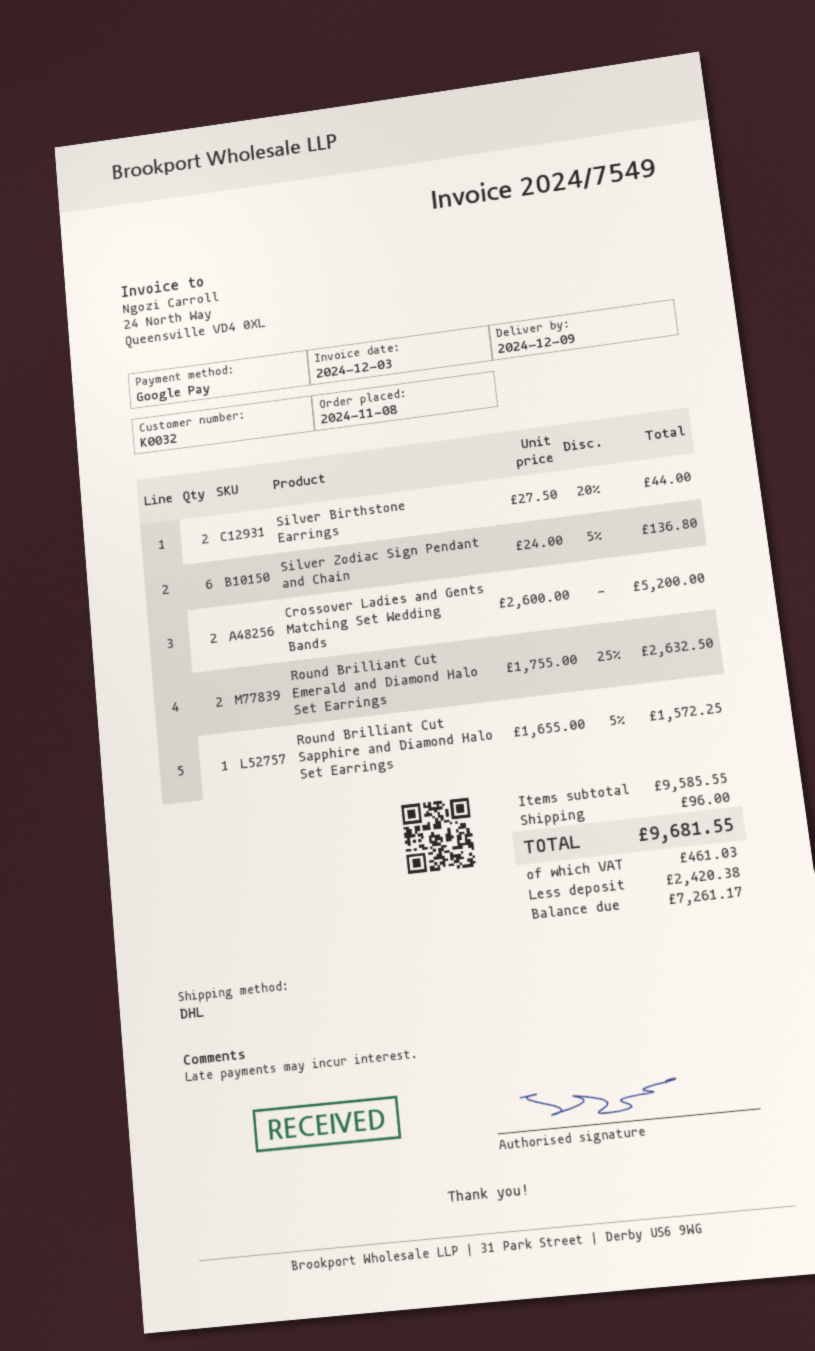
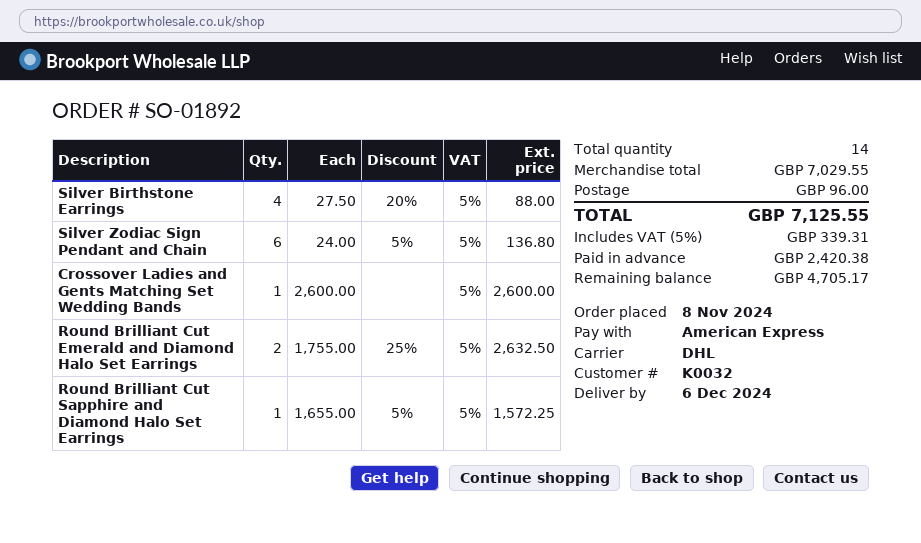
delivery date: 2024-12-09 -> 2024-12-06
payment method: Google Pay -> American Express
Silver Birthstone Earrings: 2 x 27.50 - 20% = 44.00 -> 4 x 27.50 - 20% = 88.00
Crossover Ladies and Gents Matching Set Wedding Bands: 2 x 2600.00 = 5200.00 -> 1 x 2600.00 = 2600.00
subtotal: 9585.55 -> 7029.55
tax: 461.03 -> 339.31
total: 9681.55 -> 7125.55
balance: 7261.17 -> 4705.17

